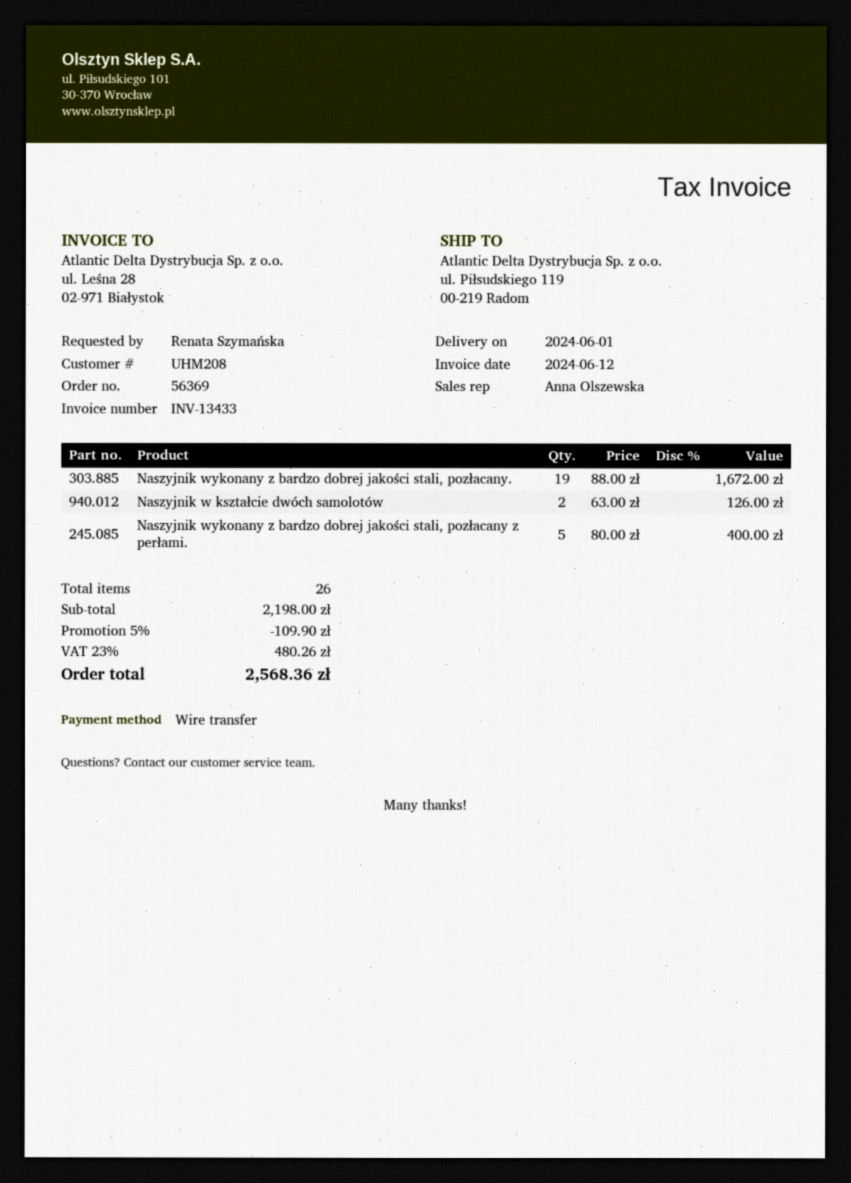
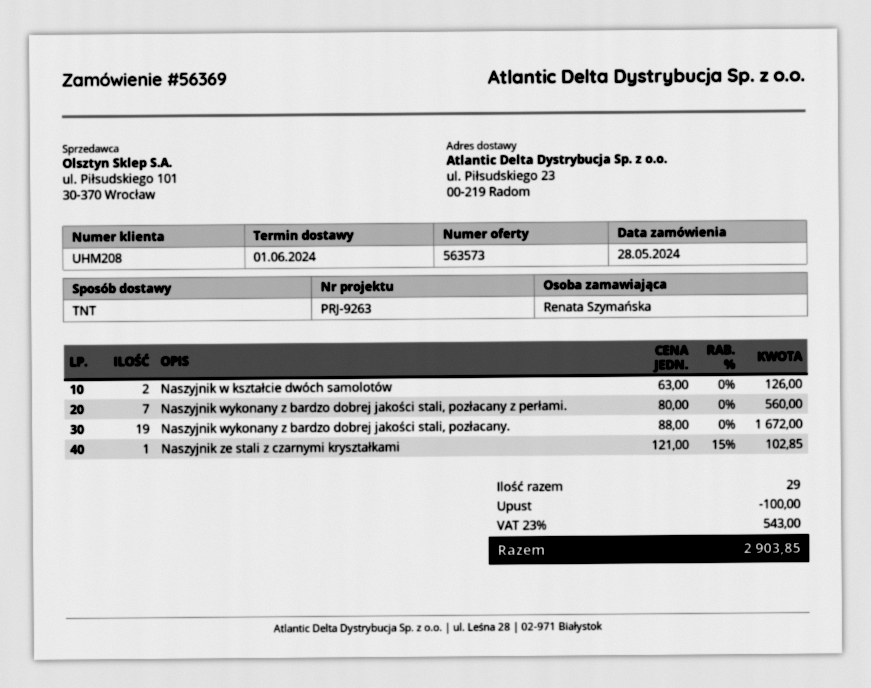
ship to: ul. Piłsudskiego 119, 00-219 Radom -> ul. Piłsudskiego 23, 00-219 Radom
Naszyjnik wykonany z bardzo dobrej jakości stali, pozłacany z perłami.: 5 x 80.00 = 400.00 -> 7 x 80.00 = 560.00
Naszyjnik ze stali z czarnymi kryształkami: none -> 1 x 121.00 - 15% = 102.85
total quantity: 26 -> 29
discount: 109.90 -> 100.00
tax: 23% = 480.26 -> 23% = 543.00
total: 2568.36 -> 2903.85

